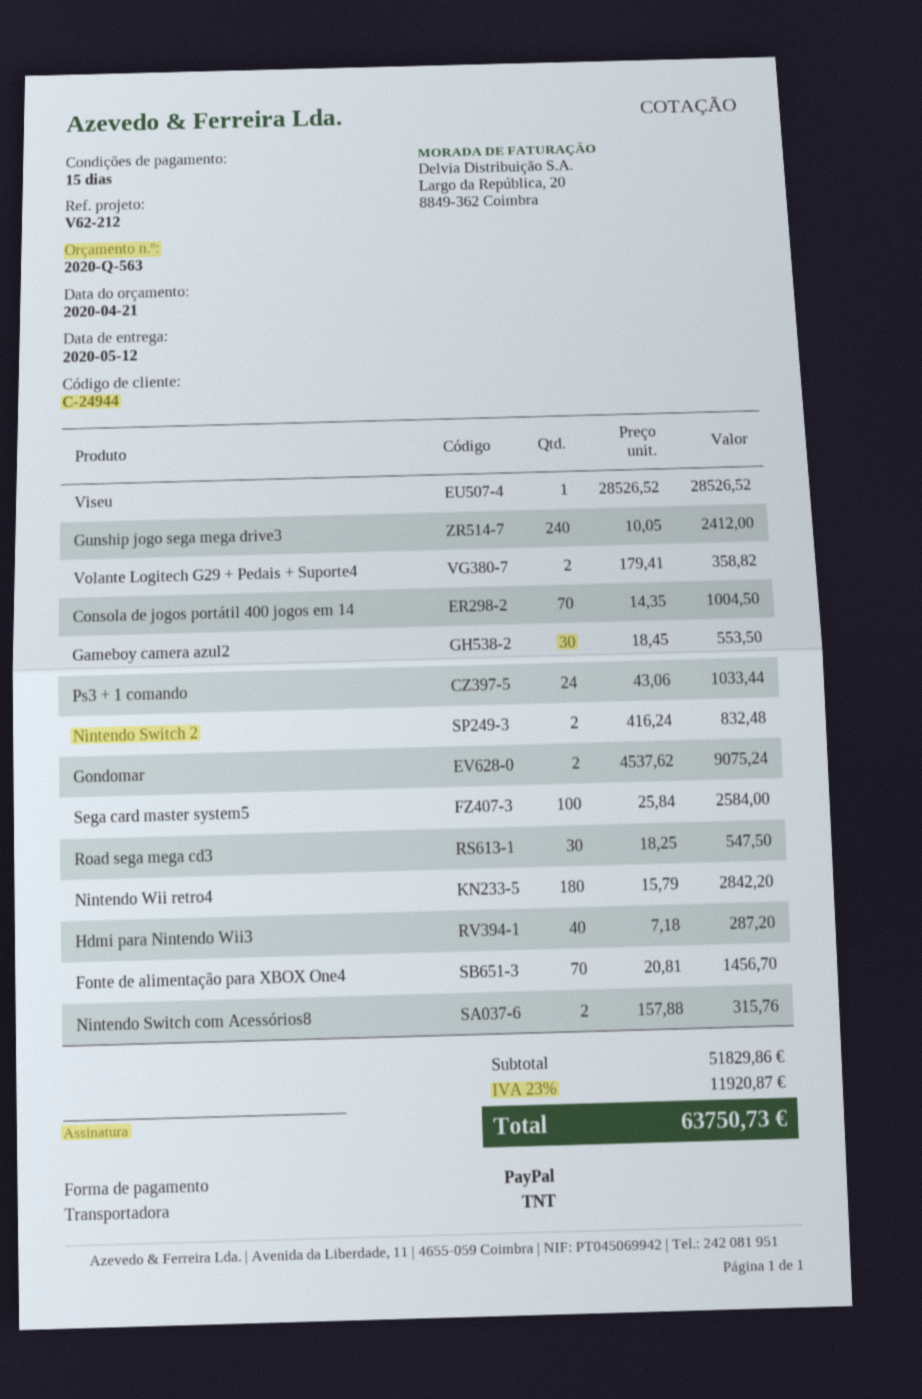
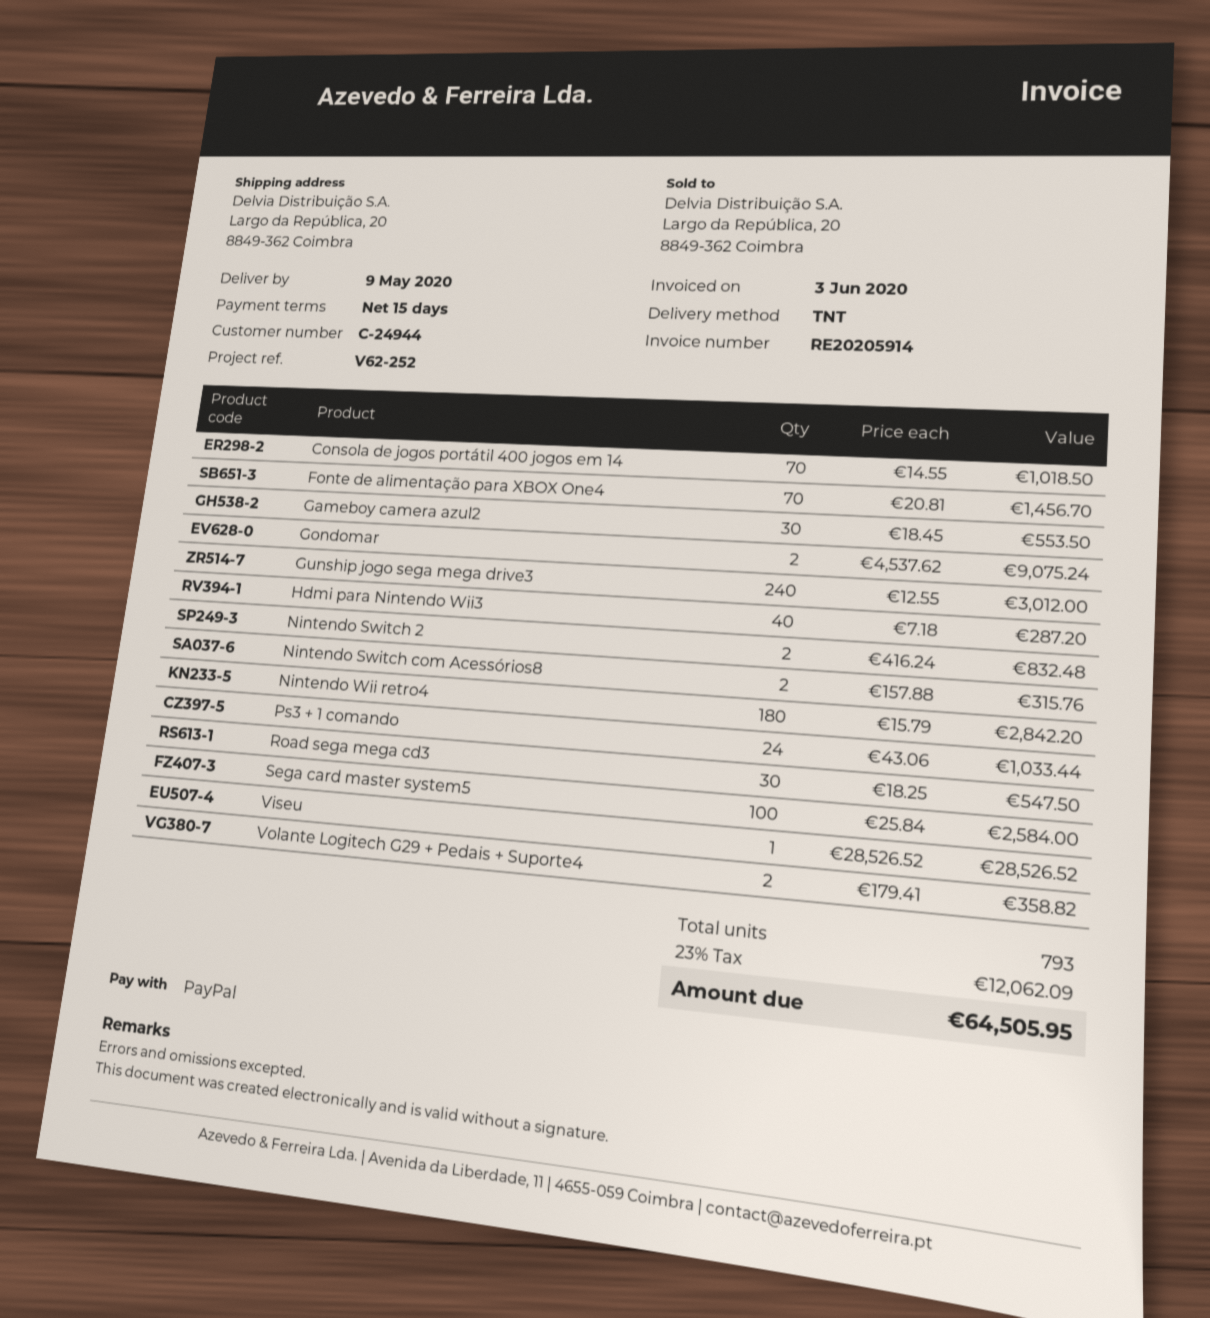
delivery date: 2020-05-12 -> 2020-05-09
reference: V62-212 -> V62-252
Gunship jogo sega mega drive3: 240 x 10.05 = 2412.00 -> 240 x 12.55 = 3012.00
Consola de jogos portátil 400 jogos em 14: 70 x 14.35 = 1004.50 -> 70 x 14.55 = 1018.50
tax: 23% = 11920.87 -> 23% = 12062.09
total: 63750.73 -> 64505.95

